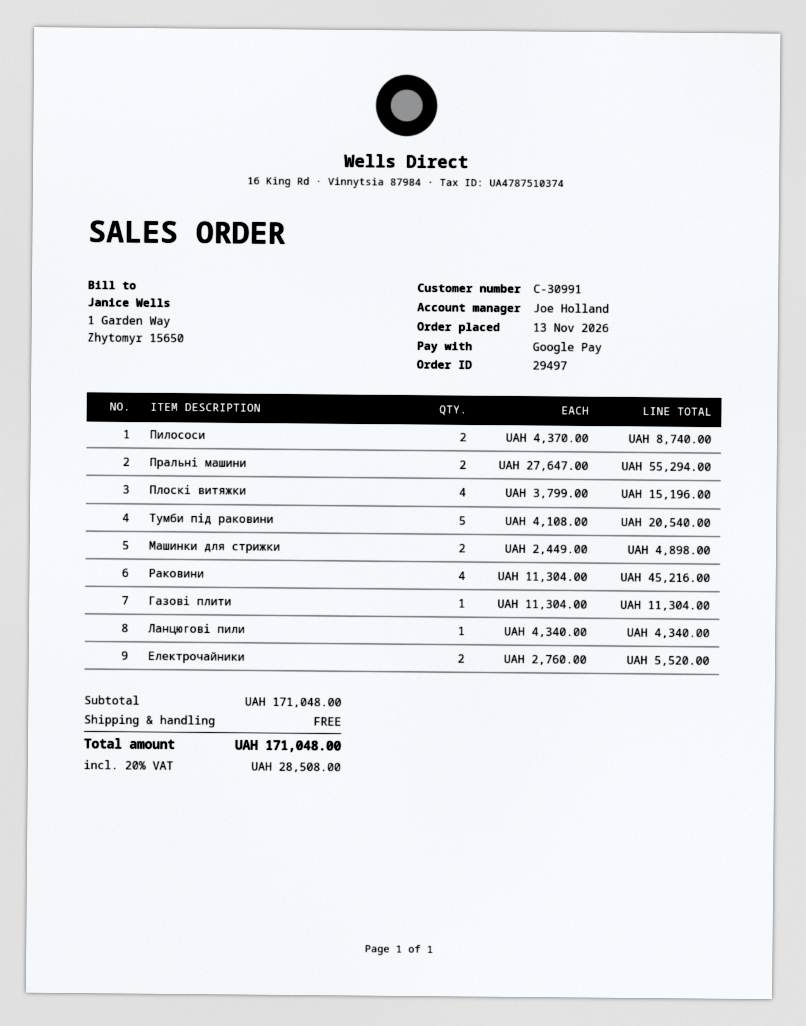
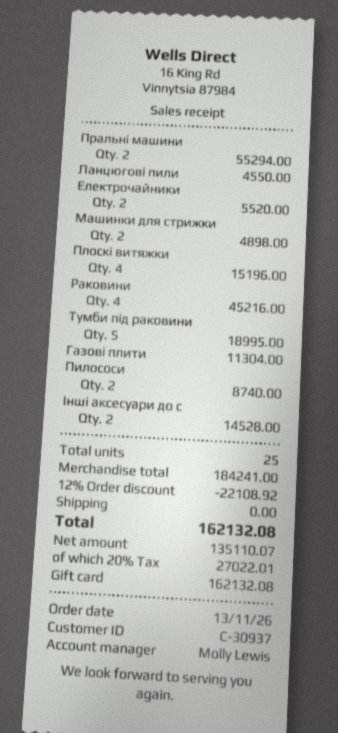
customer number: C-30991 -> C-30937
sales rep: Joe Holland -> Molly Lewis
payment method: Google Pay -> gift card
Тумби під раковини: 5 for 20540.00 -> 5 for 18995.00
Ланцюгові пили: 1 for 4340.00 -> 1 for 4550.00
Інші аксесуари до с: none -> 2 for 14528.00
subtotal: 171048.00 -> 184241.00
discount: none -> 12% = 22108.92
tax: 20% = 28508.00 -> 20% = 27022.01
total: 171048.00 -> 162132.08

